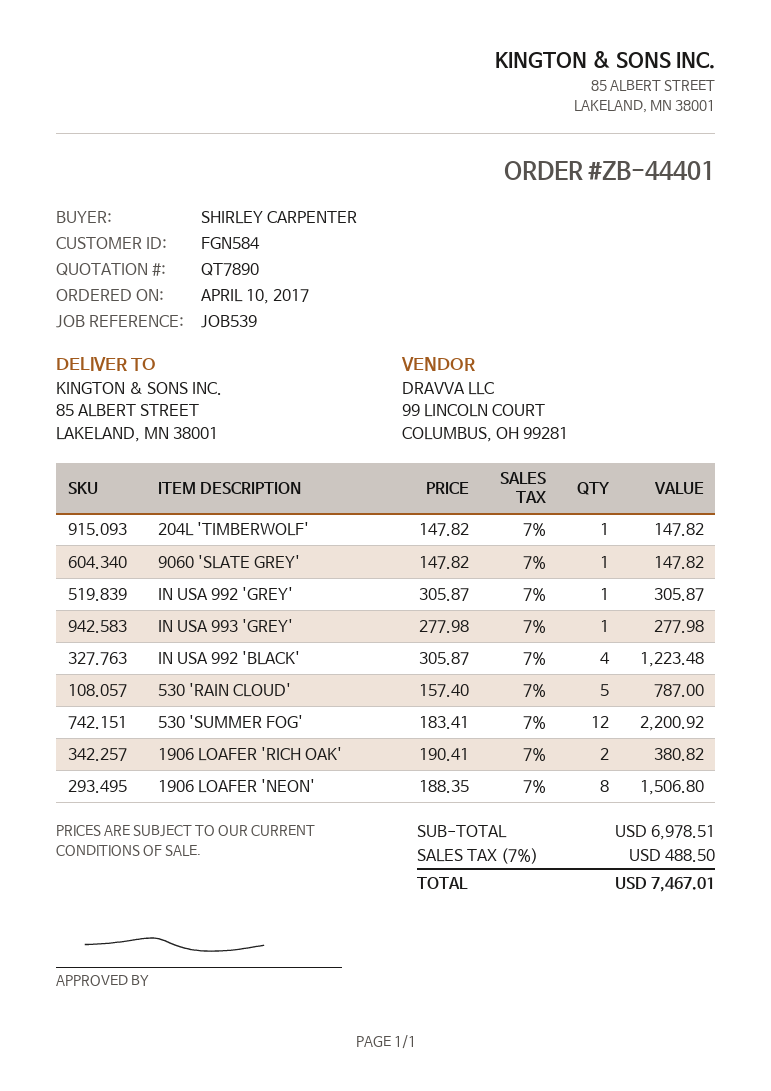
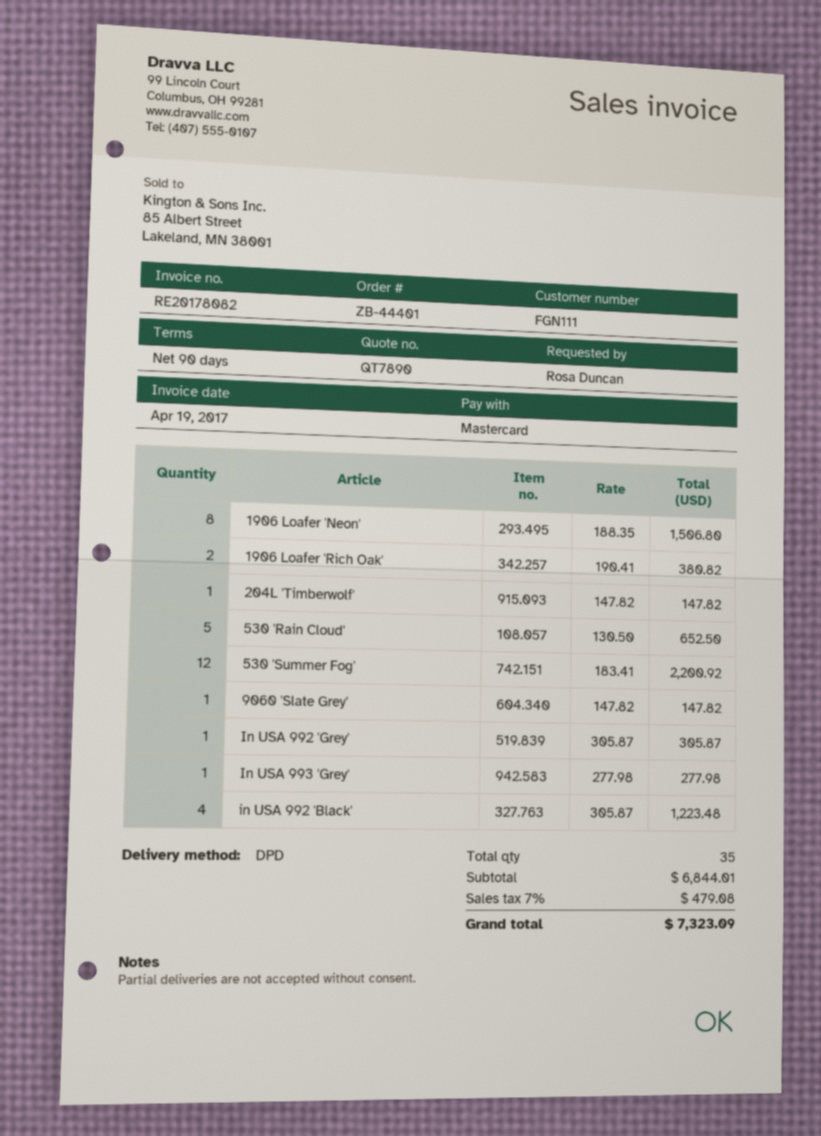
customer number: FGN584 -> FGN111
ordered by: SHIRLEY CARPENTER -> Rosa Duncan
530 'RAIN CLOUD': 5 x 157.40 = 787.00 -> 5 x 130.50 = 652.50
subtotal: 6978.51 -> 6844.01
tax: 7% = 488.50 -> 7% = 479.08
total: 7467.01 -> 7323.09

